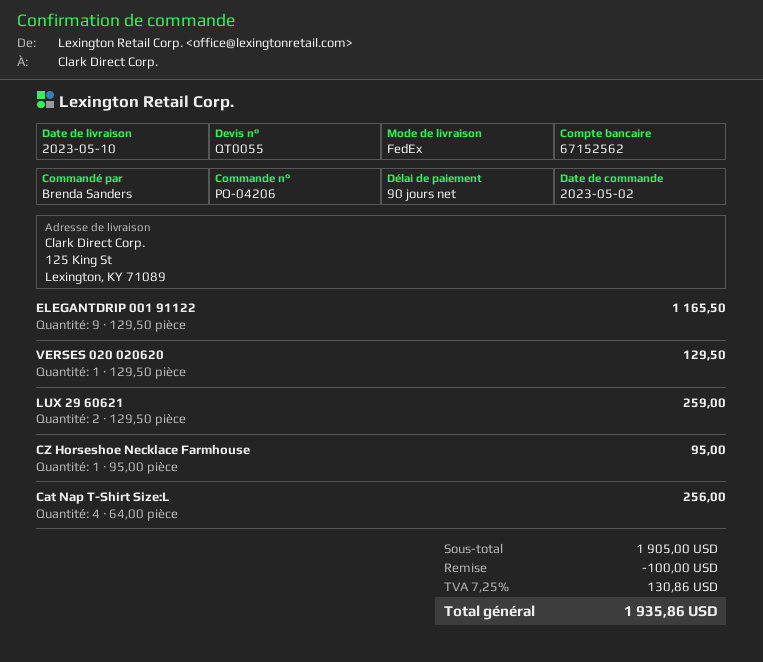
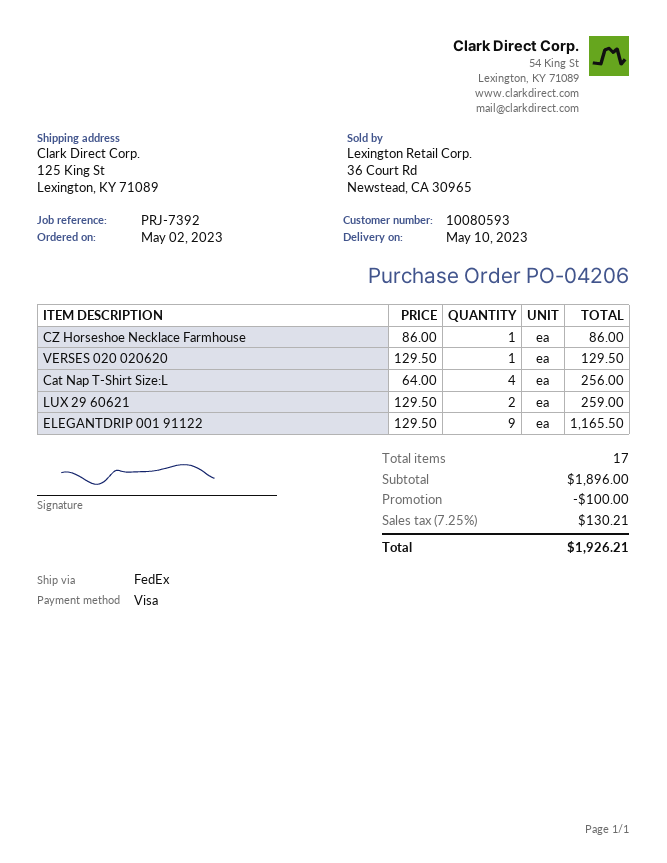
CZ Horseshoe Necklace Farmhouse: 1 x 95.00 = 95.00 -> 1 x 86.00 = 86.00
subtotal: 1905.00 -> 1896.00
tax: 7.25% = 130.86 -> 7.25% = 130.21
total: 1935.86 -> 1926.21

